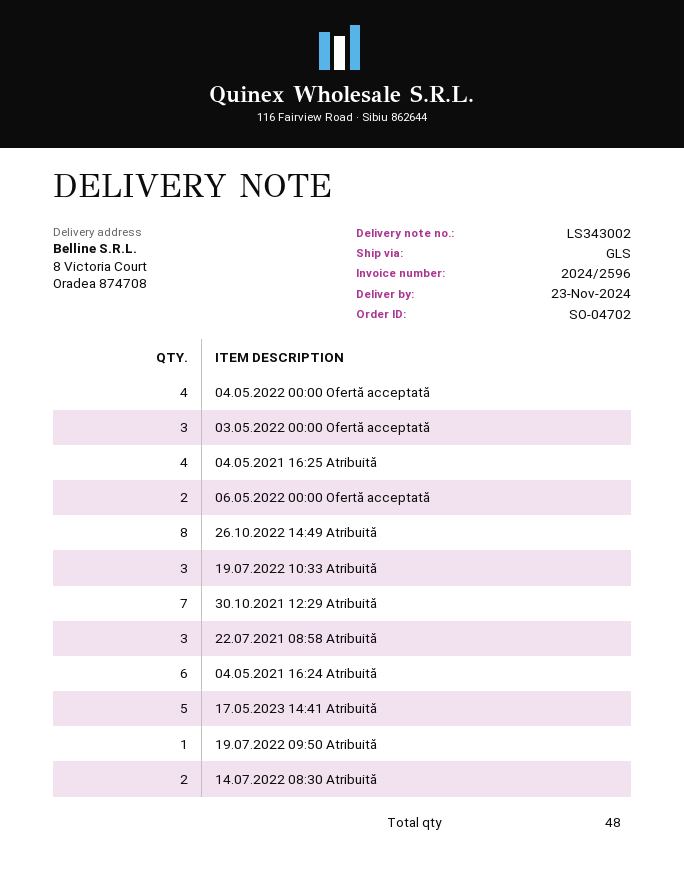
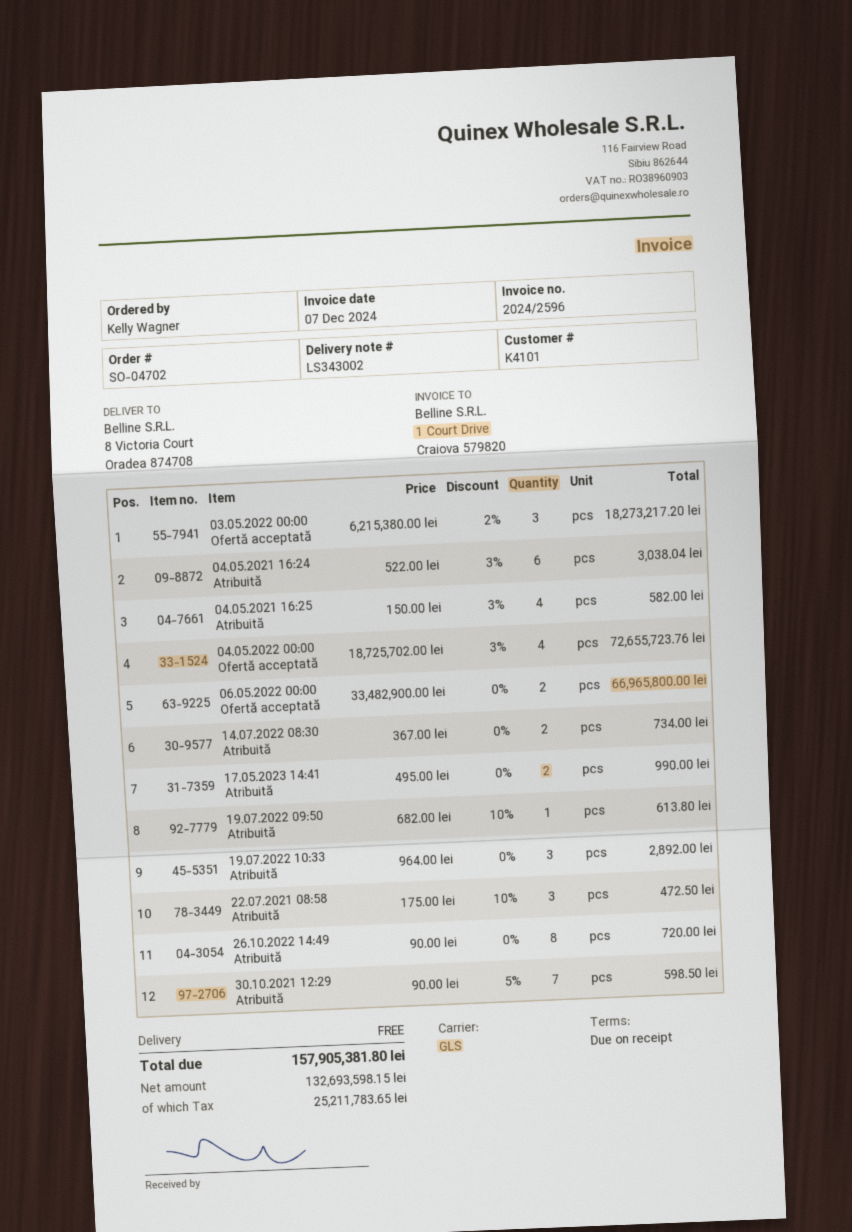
17.05.2023 14:41 Atribuită: 5 -> 2

